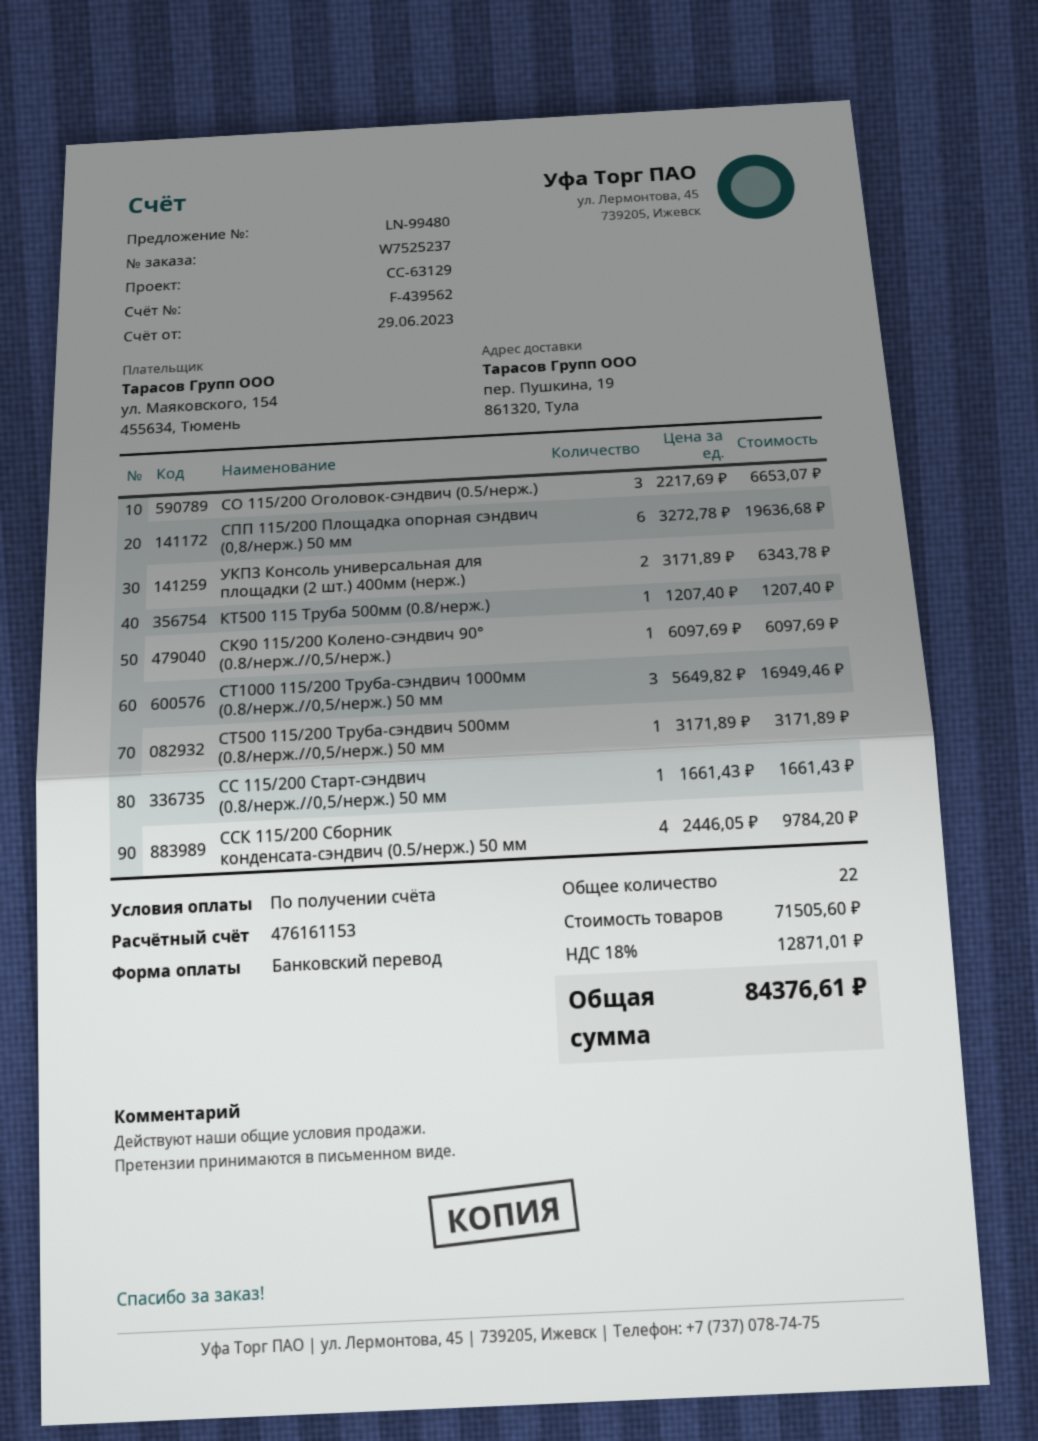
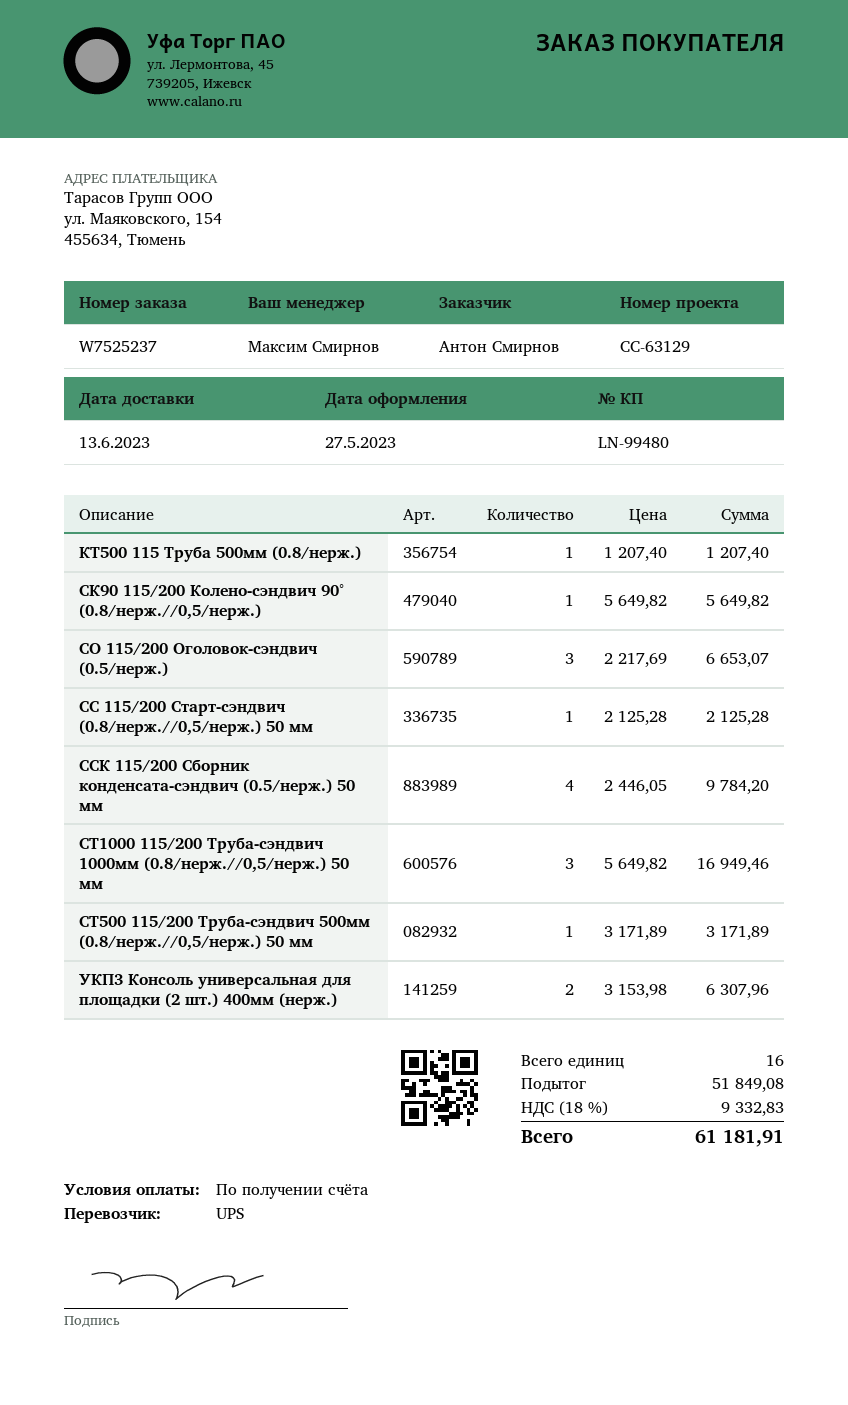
СПП 115/200 Площадка опорная сэндвич (0,8/нерж.) 50 мм: 6 x 3272.78 = 19636.68 -> none
УКП3 Консоль универсальная для площадки (2 шт.) 400мм (нерж.): 2 x 3171.89 = 6343.78 -> 2 x 3153.98 = 6307.96
СК90 115/200 Колено-сэндвич 90° (0.8/нерж.//0,5/нерж.): 1 x 6097.69 = 6097.69 -> 1 x 5649.82 = 5649.82
СС 115/200 Старт-сэндвич (0.8/нерж.//0,5/нерж.) 50 мм: 1 x 1661.43 = 1661.43 -> 1 x 2125.28 = 2125.28
total quantity: 22 -> 16
subtotal: 71505.60 -> 51849.08
tax: 18% = 12871.01 -> 18% = 9332.83
total: 84376.61 -> 61181.91

